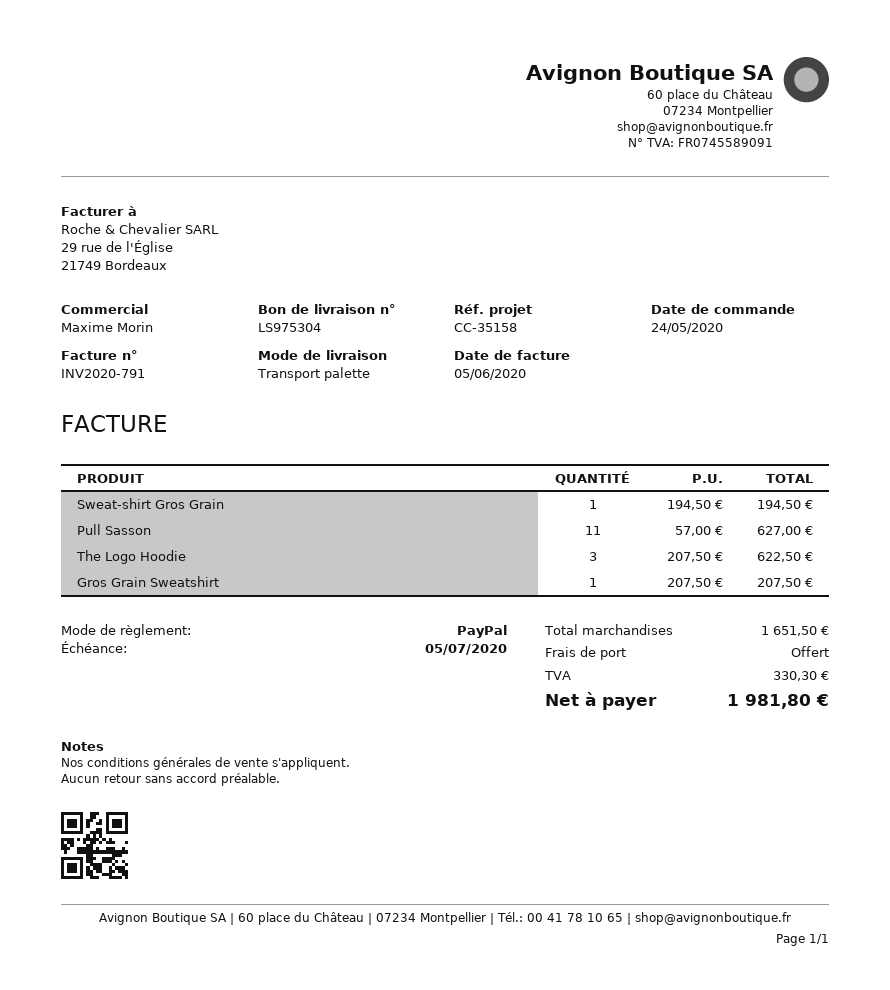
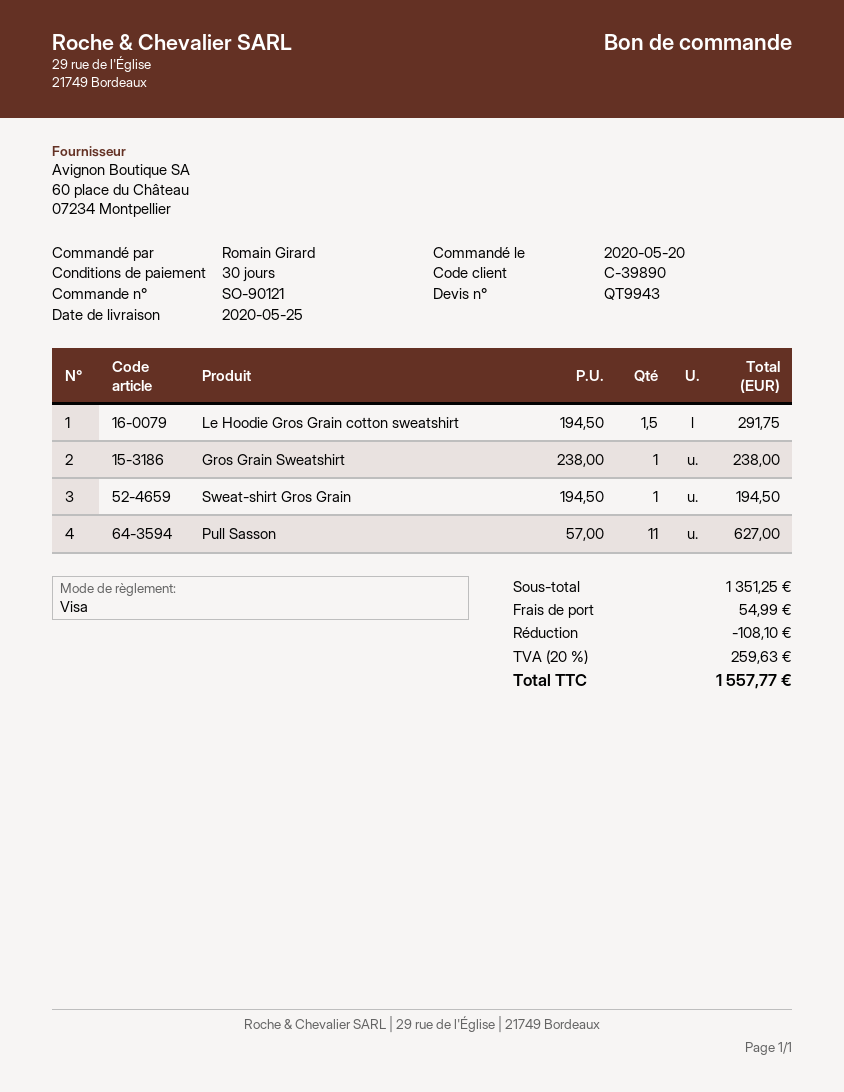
order date: 2020-05-24 -> 2020-05-20
payment method: PayPal -> Visa
The Logo Hoodie: 3 x 207.50 = 622.50 -> none
Gros Grain Sweatshirt: 1 x 207.50 = 207.50 -> 1 x 238.00 = 238.00
Le Hoodie Gros Grain cotton sweatshirt: none -> 1.5 x 194.50 = 291.75
subtotal: 1651.50 -> 1351.25
discount: none -> 108.10
shipping: 0.00 -> 54.99
tax: 330.30 -> 259.63
total: 1981.80 -> 1557.77

